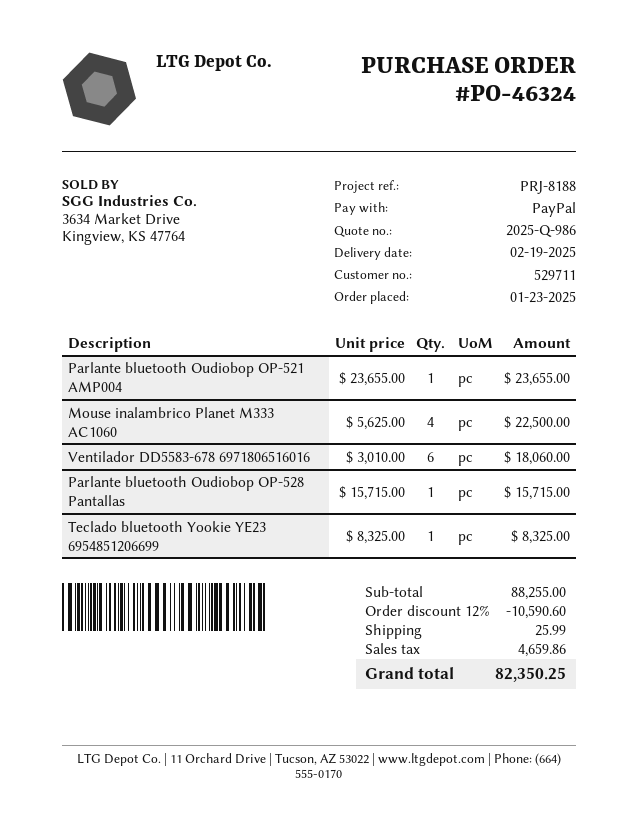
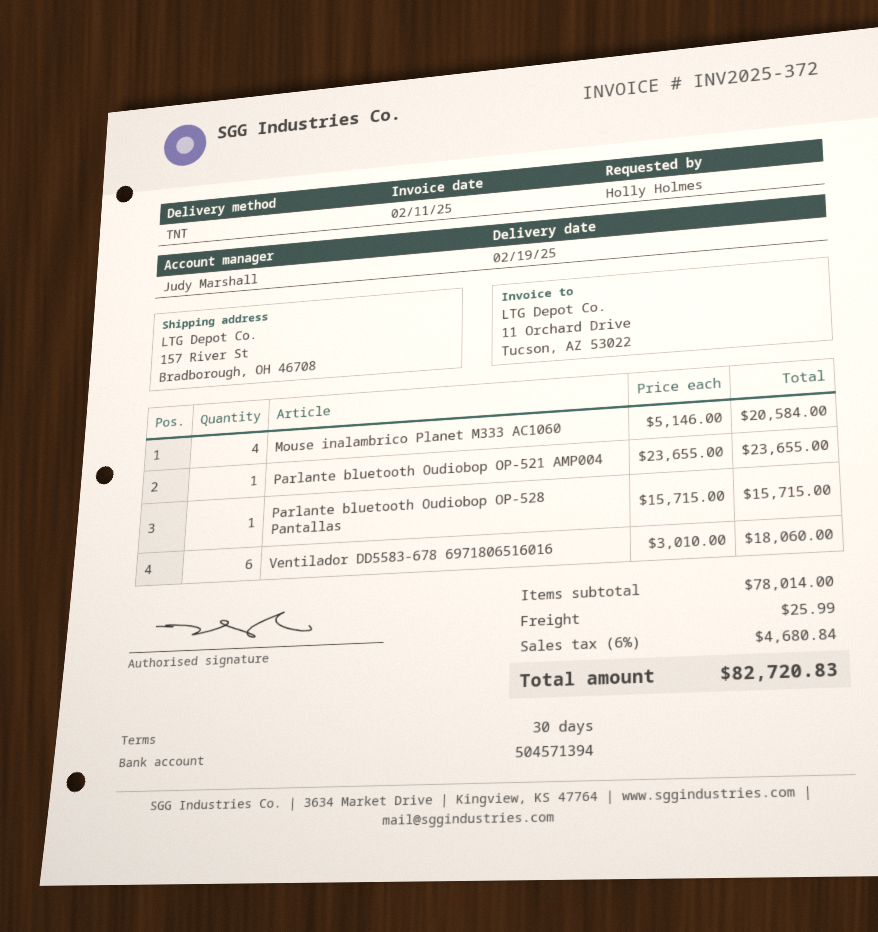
Mouse inalambrico Planet M333 AC1060: 4 x 5625.00 = 22500.00 -> 4 x 5146.00 = 20584.00
Teclado bluetooth Yookie YE23 6954851206699: 1 x 8325.00 = 8325.00 -> none
subtotal: 88255.00 -> 78014.00
discount: 12% = 10590.60 -> none
tax: 4659.86 -> 4680.84
total: 82350.25 -> 82720.83

